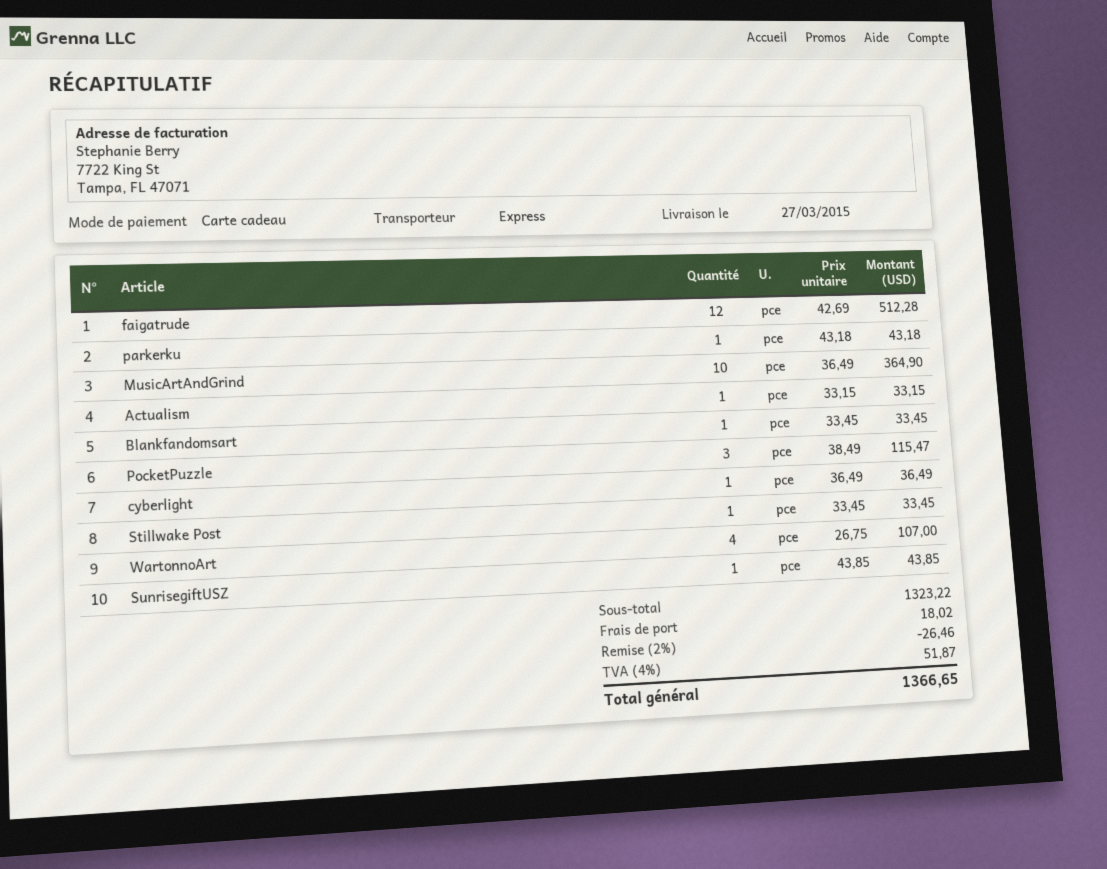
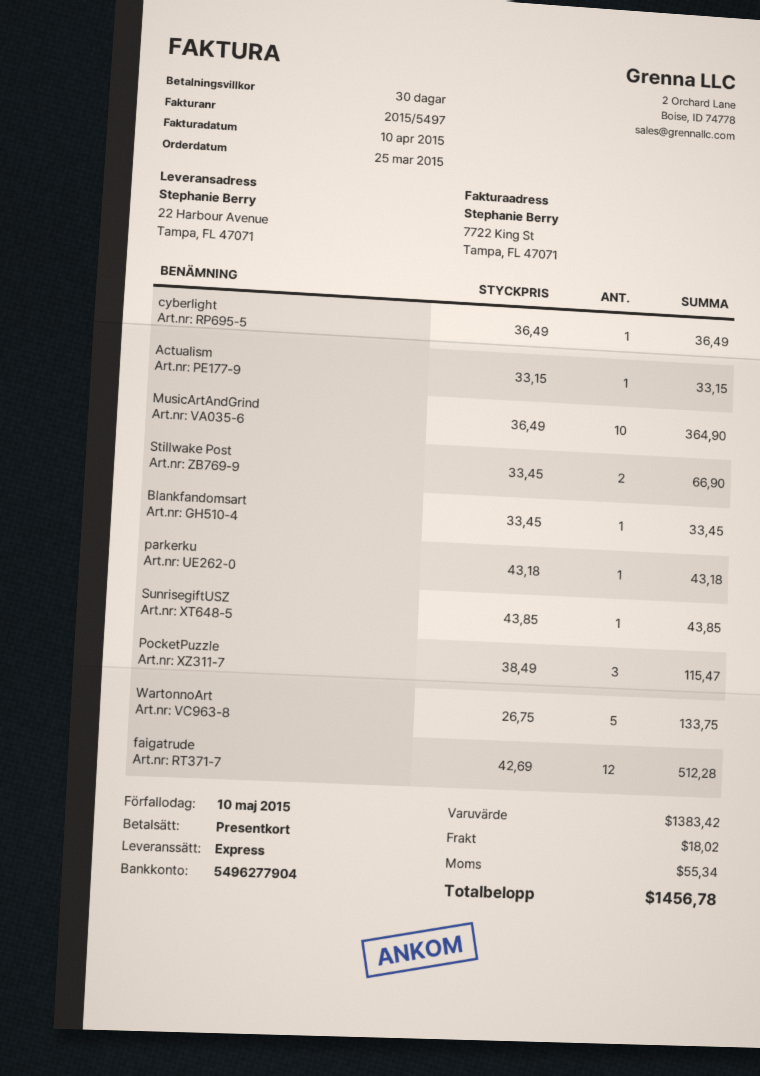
Stillwake Post: 1 x 33.45 = 33.45 -> 2 x 33.45 = 66.90
WartonnoArt: 4 x 26.75 = 107.00 -> 5 x 26.75 = 133.75
subtotal: 1323.22 -> 1383.42
discount: 2% = 26.46 -> none
tax: 51.87 -> 55.34
total: 1366.65 -> 1456.78

